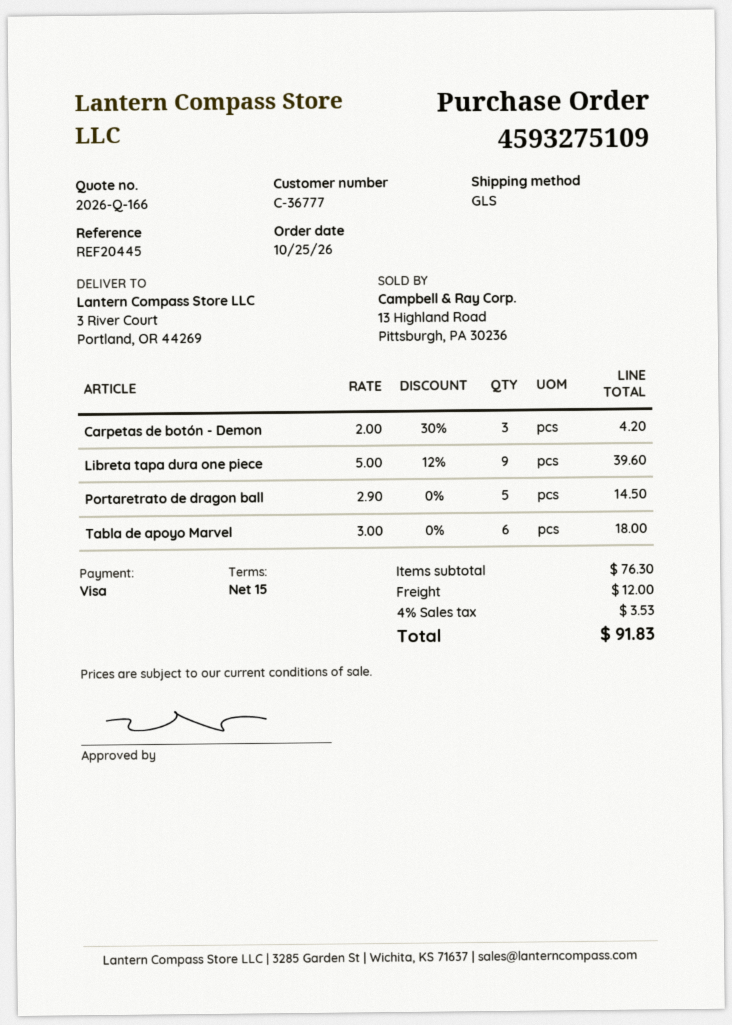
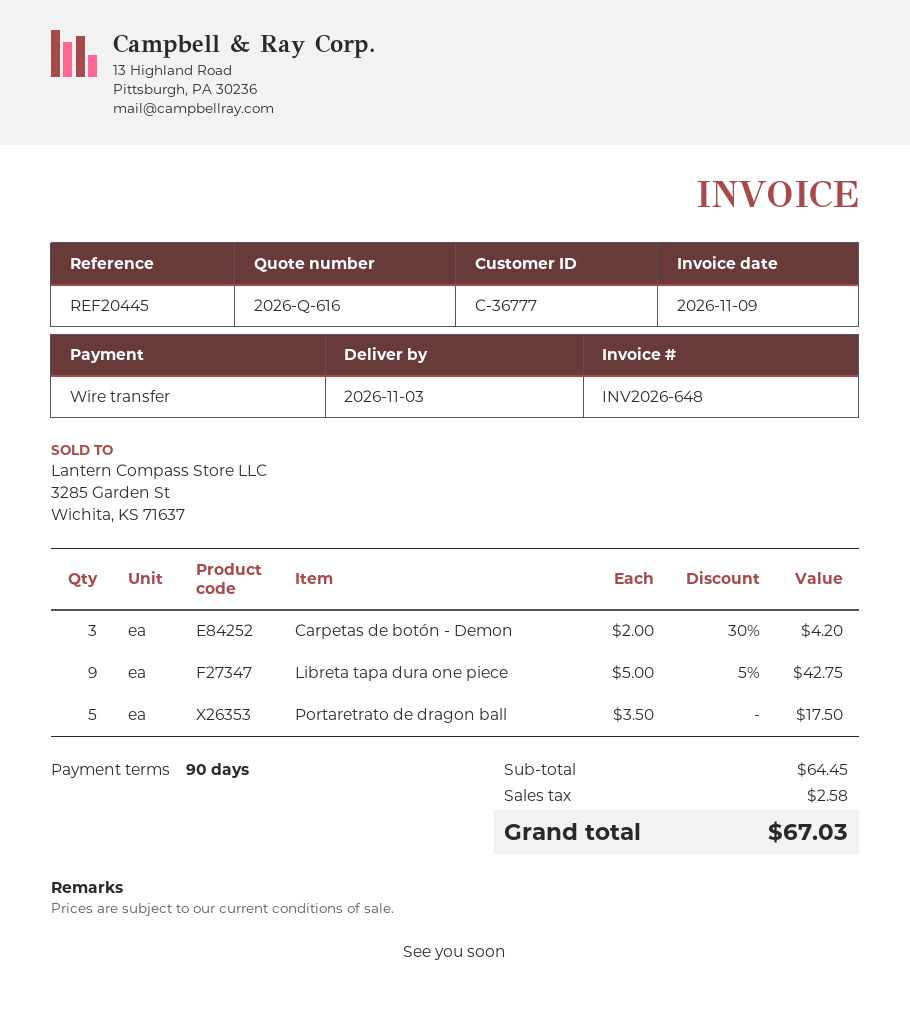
quote number: 2026-Q-166 -> 2026-Q-616
payment terms: 15 days -> 90 days
payment method: Visa -> bank transfer
Libreta tapa dura one piece: 9 x 5.00 - 12% = 39.60 -> 9 x 5.00 - 5% = 42.75
Portaretrato de dragon ball: 5 x 2.90 = 14.50 -> 5 x 3.50 = 17.50
Tabla de apoyo Marvel: 6 x 3.00 = 18.00 -> none
subtotal: 76.30 -> 64.45
shipping: 12.00 -> none
tax: 3.53 -> 2.58
total: 91.83 -> 67.03

